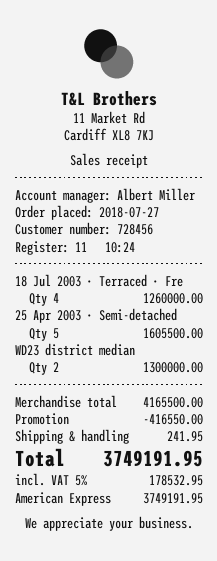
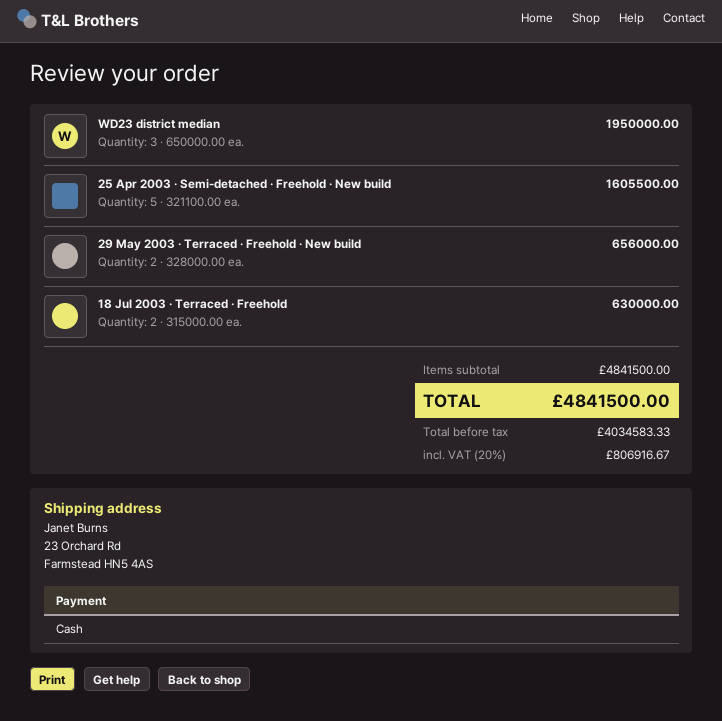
payment method: American Express -> cash
18 Jul 2003 · Terraced · Fre: 4 for 1260000.00 -> 2 for 630000.00
WD23 district median: 2 for 1300000.00 -> 3 for 1950000.00
29 May 2003 · Terraced · Freehold · New build: none -> 2 for 656000.00
subtotal: 4165500.00 -> 4841500.00
discount: 416550.00 -> none
shipping: 241.95 -> none
tax: 5% = 178532.95 -> 20% = 806916.67
total: 3749191.95 -> 4841500.00

